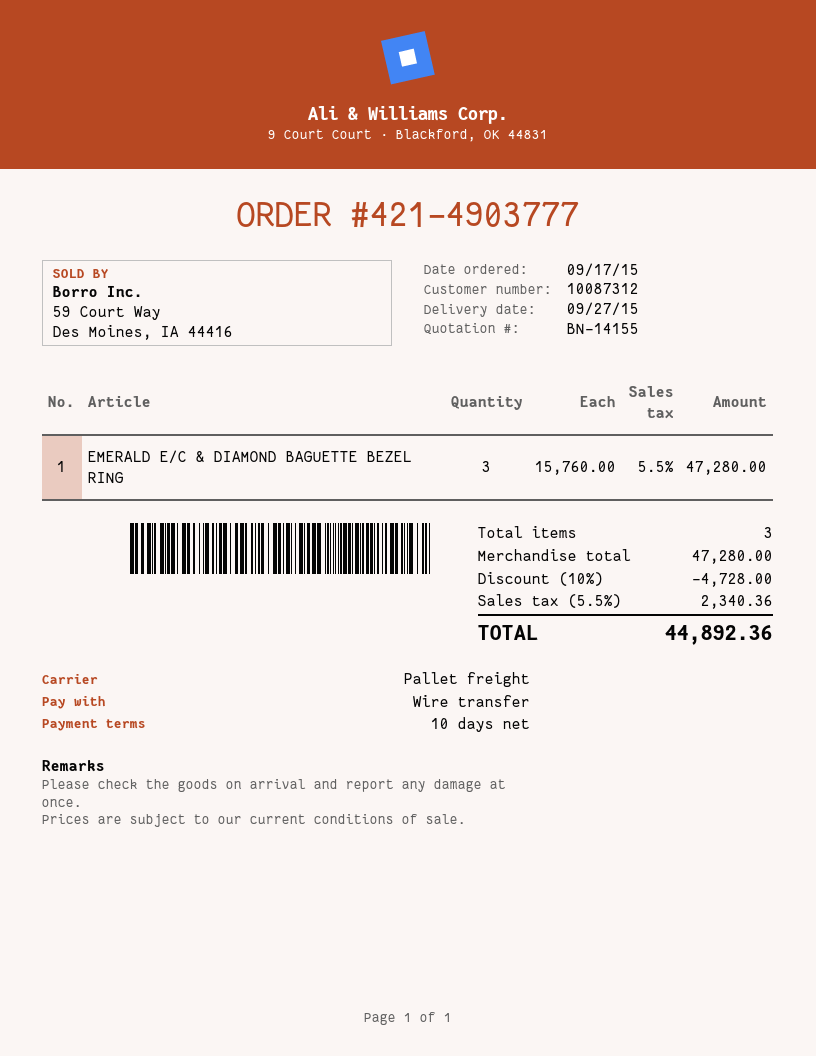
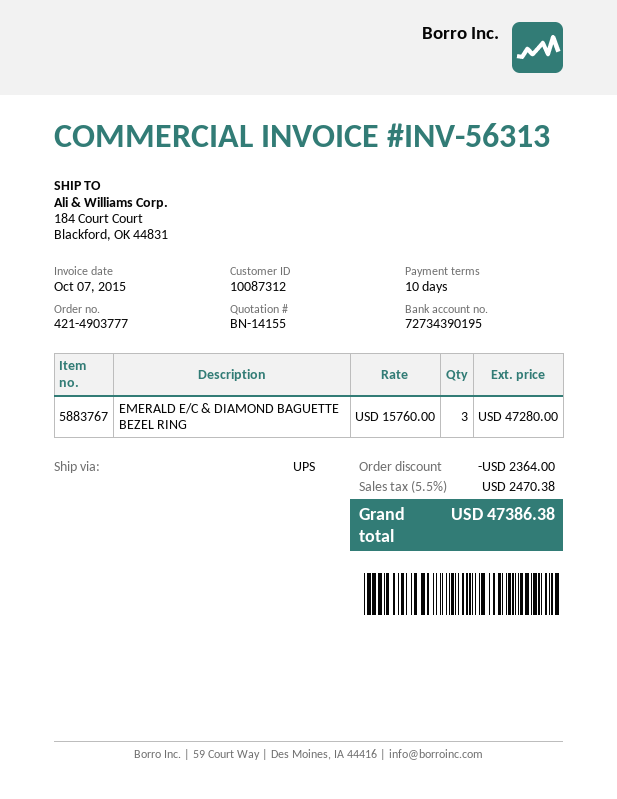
shipping method: pallet freight -> UPS
discount: 4728.00 -> 2364.00
tax: 5.5% = 2340.36 -> 5.5% = 2470.38
total: 44892.36 -> 47386.38

